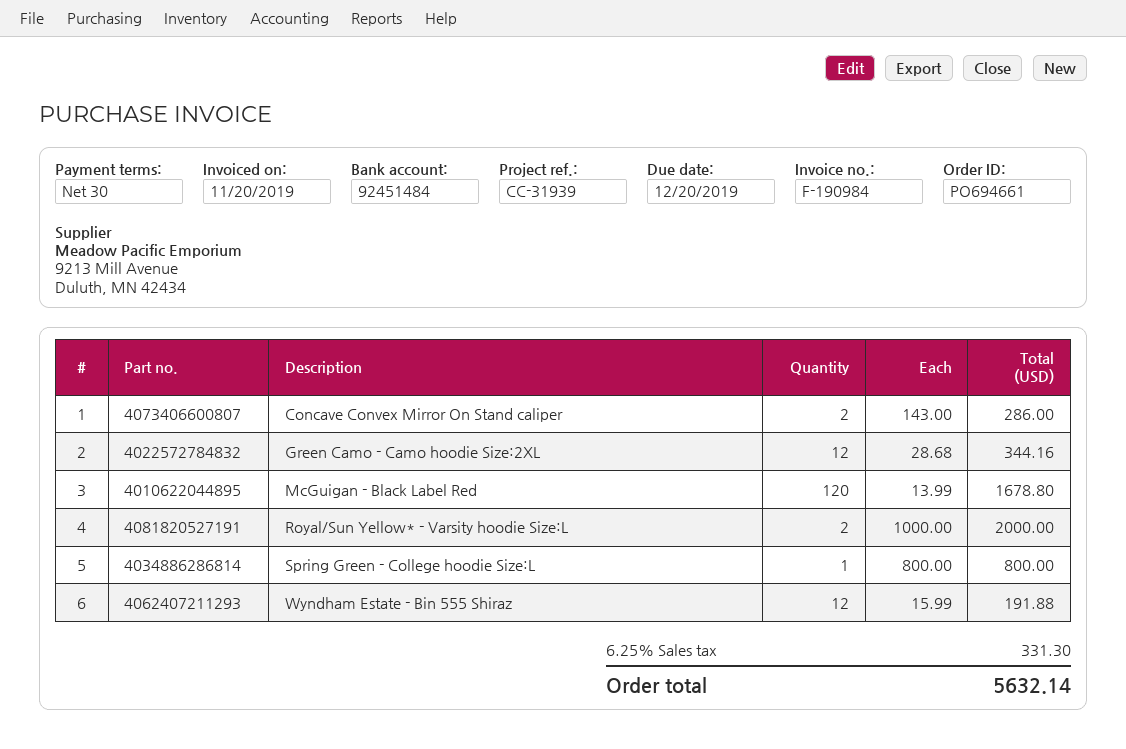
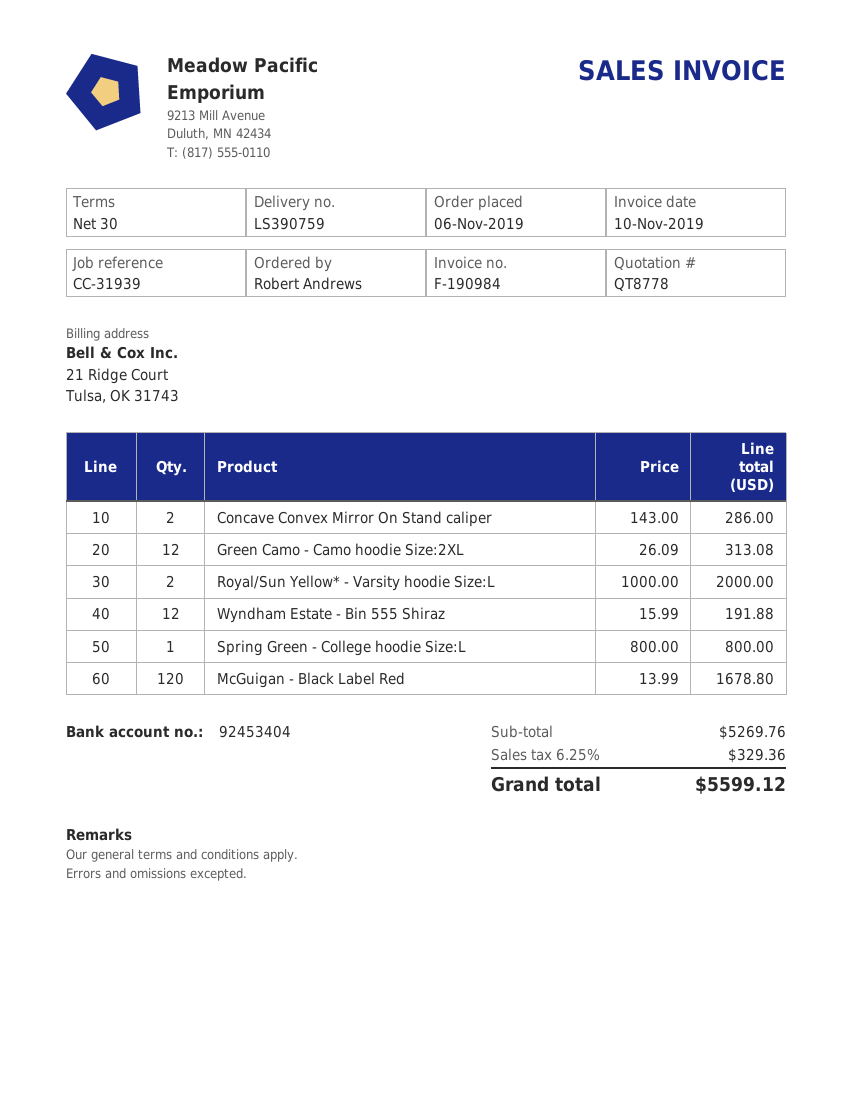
invoice date: 2019-11-20 -> 2019-11-10
bank account: 92451484 -> 92453404
Green Camo - Camo hoodie Size:2XL: 12 x 28.68 = 344.16 -> 12 x 26.09 = 313.08
tax: 6.25% = 331.30 -> 6.25% = 329.36
total: 5632.14 -> 5599.12

